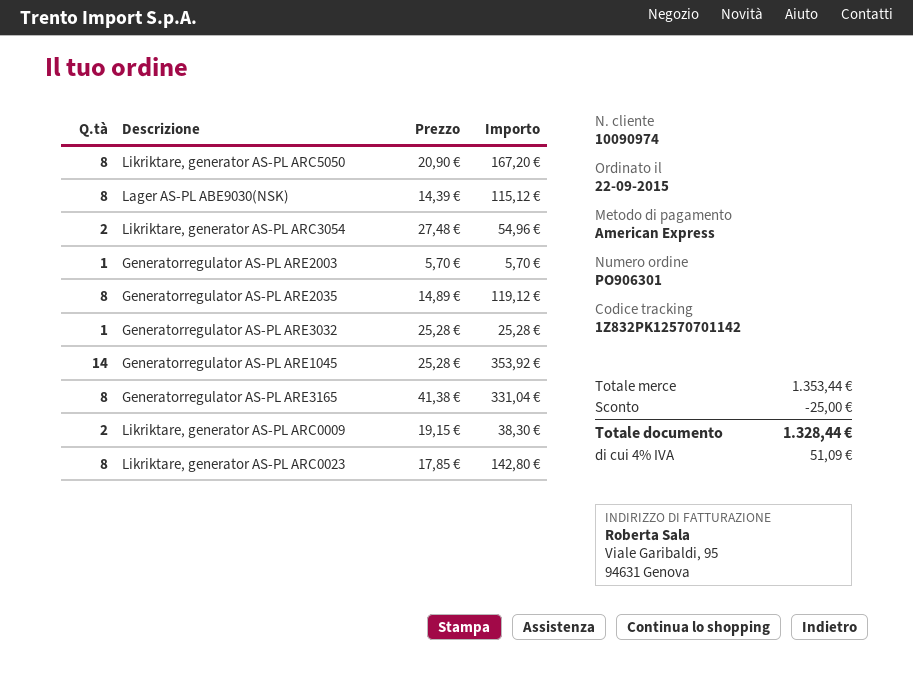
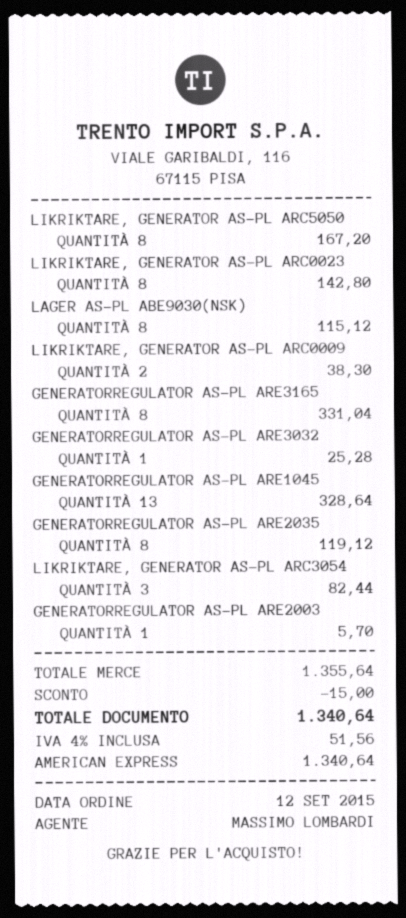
order date: 2015-09-22 -> 2015-09-12
Likriktare, generator AS-PL ARC3054: 2 for 54.96 -> 3 for 82.44
Generatorregulator AS-PL ARE1045: 14 for 353.92 -> 13 for 328.64
subtotal: 1353.44 -> 1355.64
discount: 25.00 -> 15.00
tax: 4% = 51.09 -> 4% = 51.56
total: 1328.44 -> 1340.64

